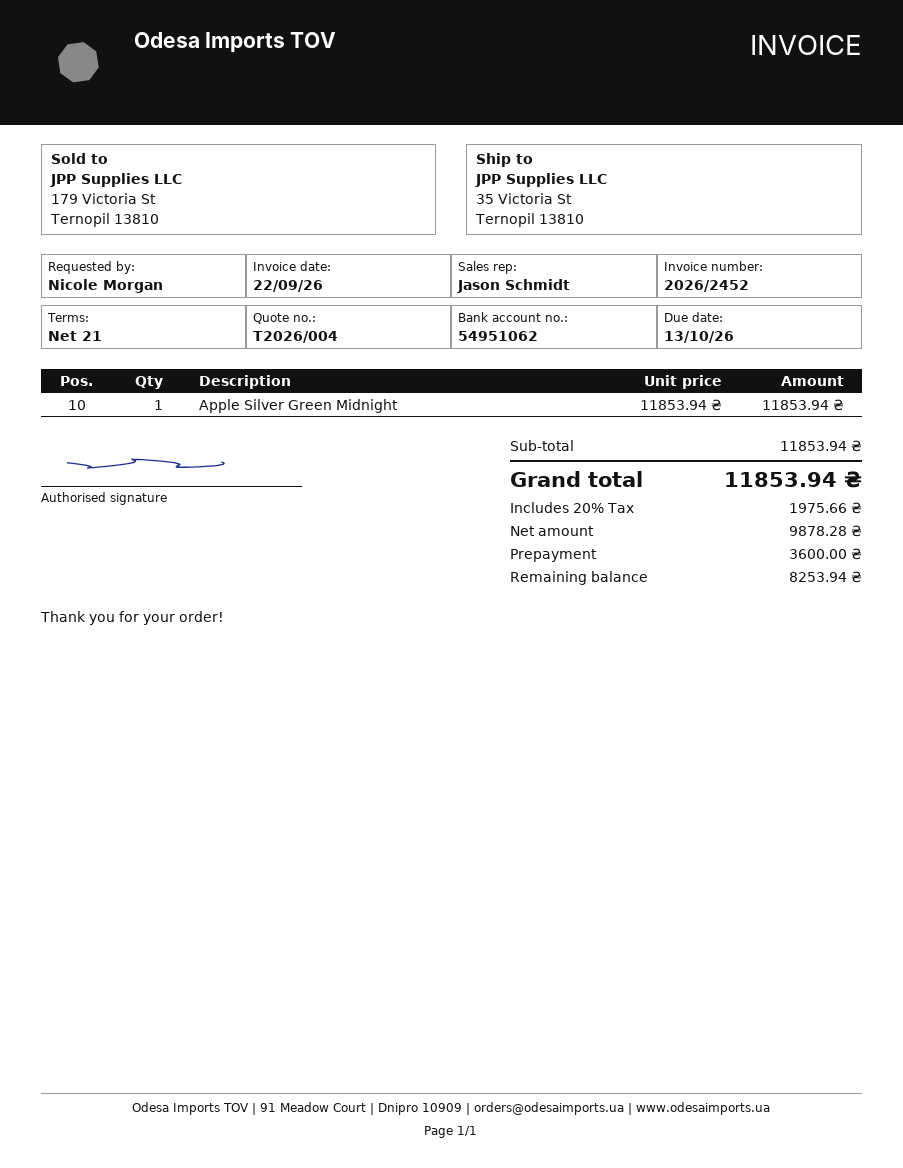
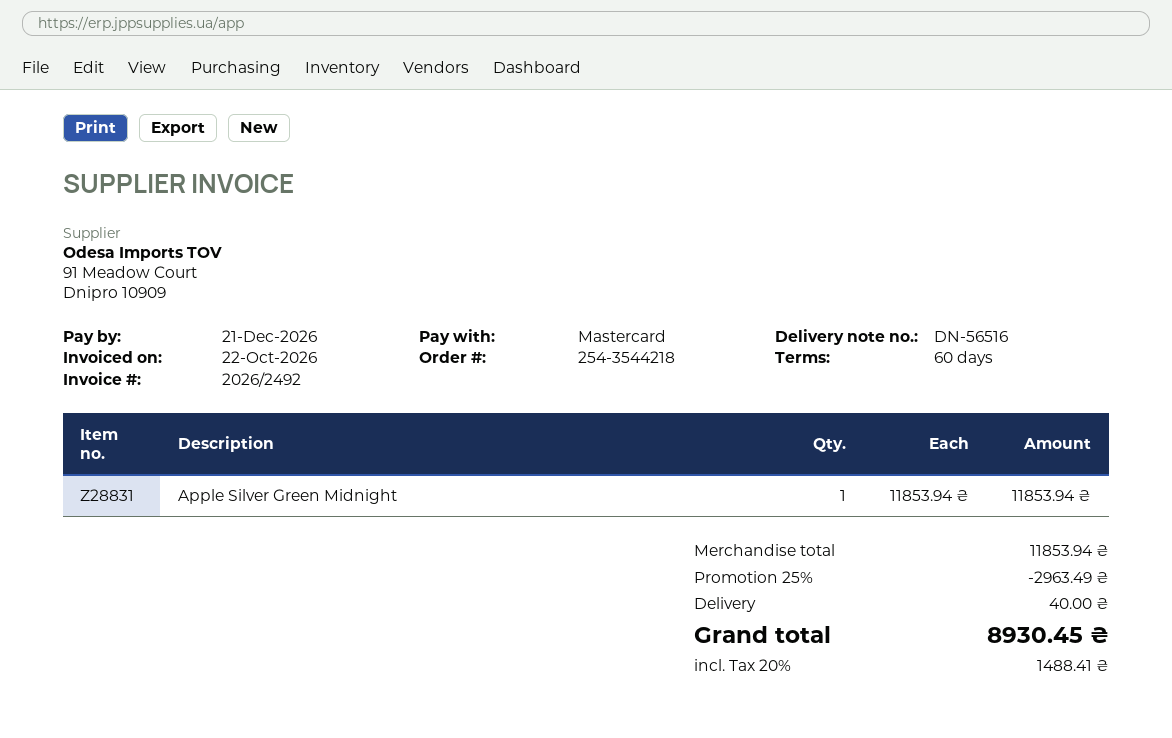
invoice number: 2026/2452 -> 2026/2492
invoice date: 2026-09-22 -> 2026-10-22
payment terms: 21 days -> 60 days
due date: 2026-10-13 -> 2026-12-21
discount: none -> 25% = 2963.49
shipping: none -> 40.00
tax: 20% = 1975.66 -> 20% = 1488.41
total: 11853.94 -> 8930.45

